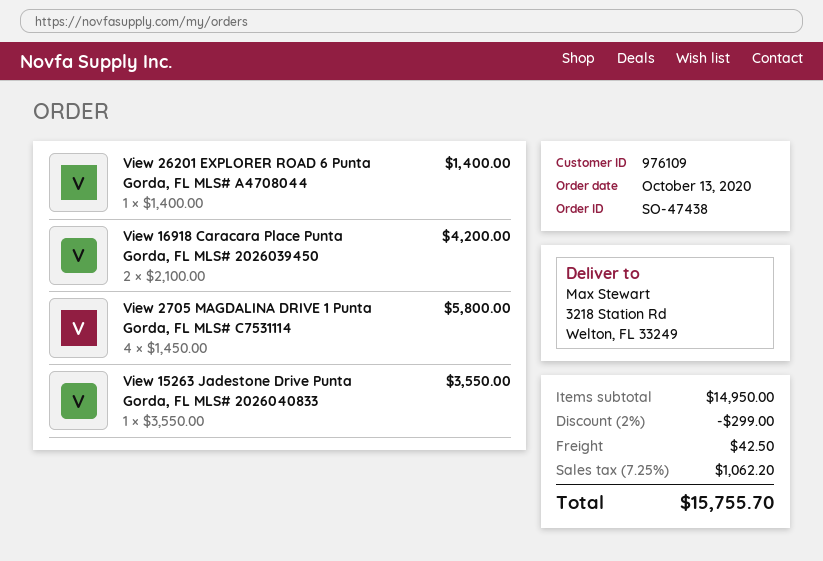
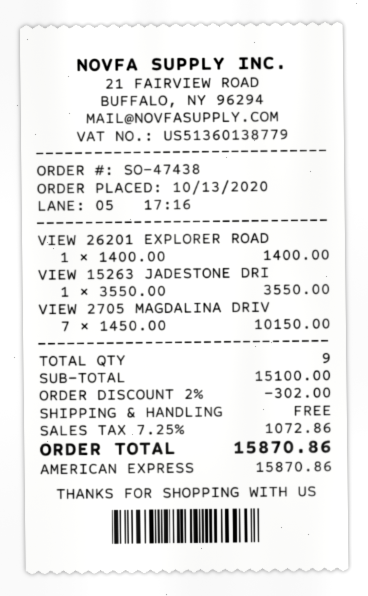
View 16918 Caracara Place Punta Gorda, FL MLS# 2026039450: 2 x 2100.00 = 4200.00 -> none
View 2705 MAGDALINA DRIVE 1 Punta Gorda, FL MLS# C7531114: 4 x 1450.00 = 5800.00 -> 7 x 1450.00 = 10150.00
subtotal: 14950.00 -> 15100.00
discount: 2% = 299.00 -> 2% = 302.00
shipping: 42.50 -> 0.00
tax: 7.25% = 1062.20 -> 7.25% = 1072.86
total: 15755.70 -> 15870.86

